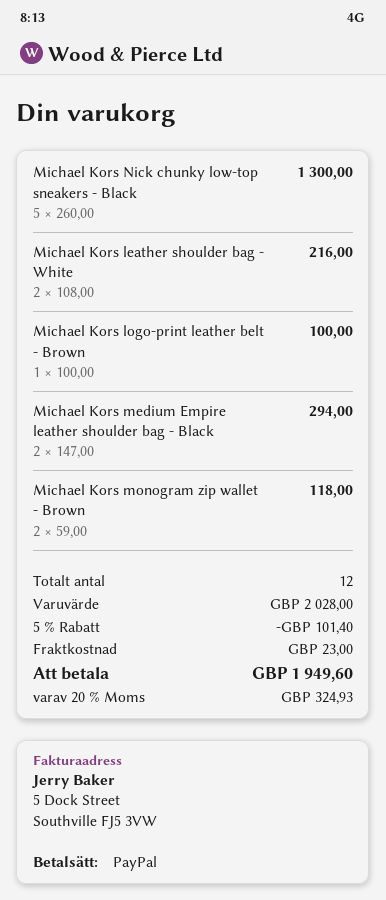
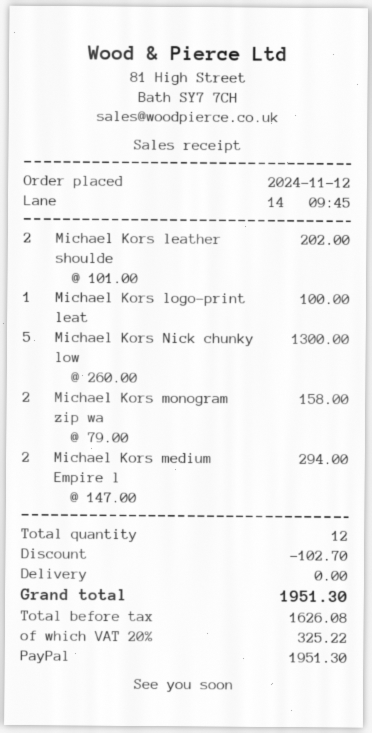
Michael Kors leather shoulder bag - White: 2 x 108.00 = 216.00 -> 2 x 101.00 = 202.00
Michael Kors monogram zip wallet - Brown: 2 x 59.00 = 118.00 -> 2 x 79.00 = 158.00
discount: 101.40 -> 102.70
shipping: 23.00 -> 0.00
tax: 20% = 324.93 -> 20% = 325.22
total: 1949.60 -> 1951.30

